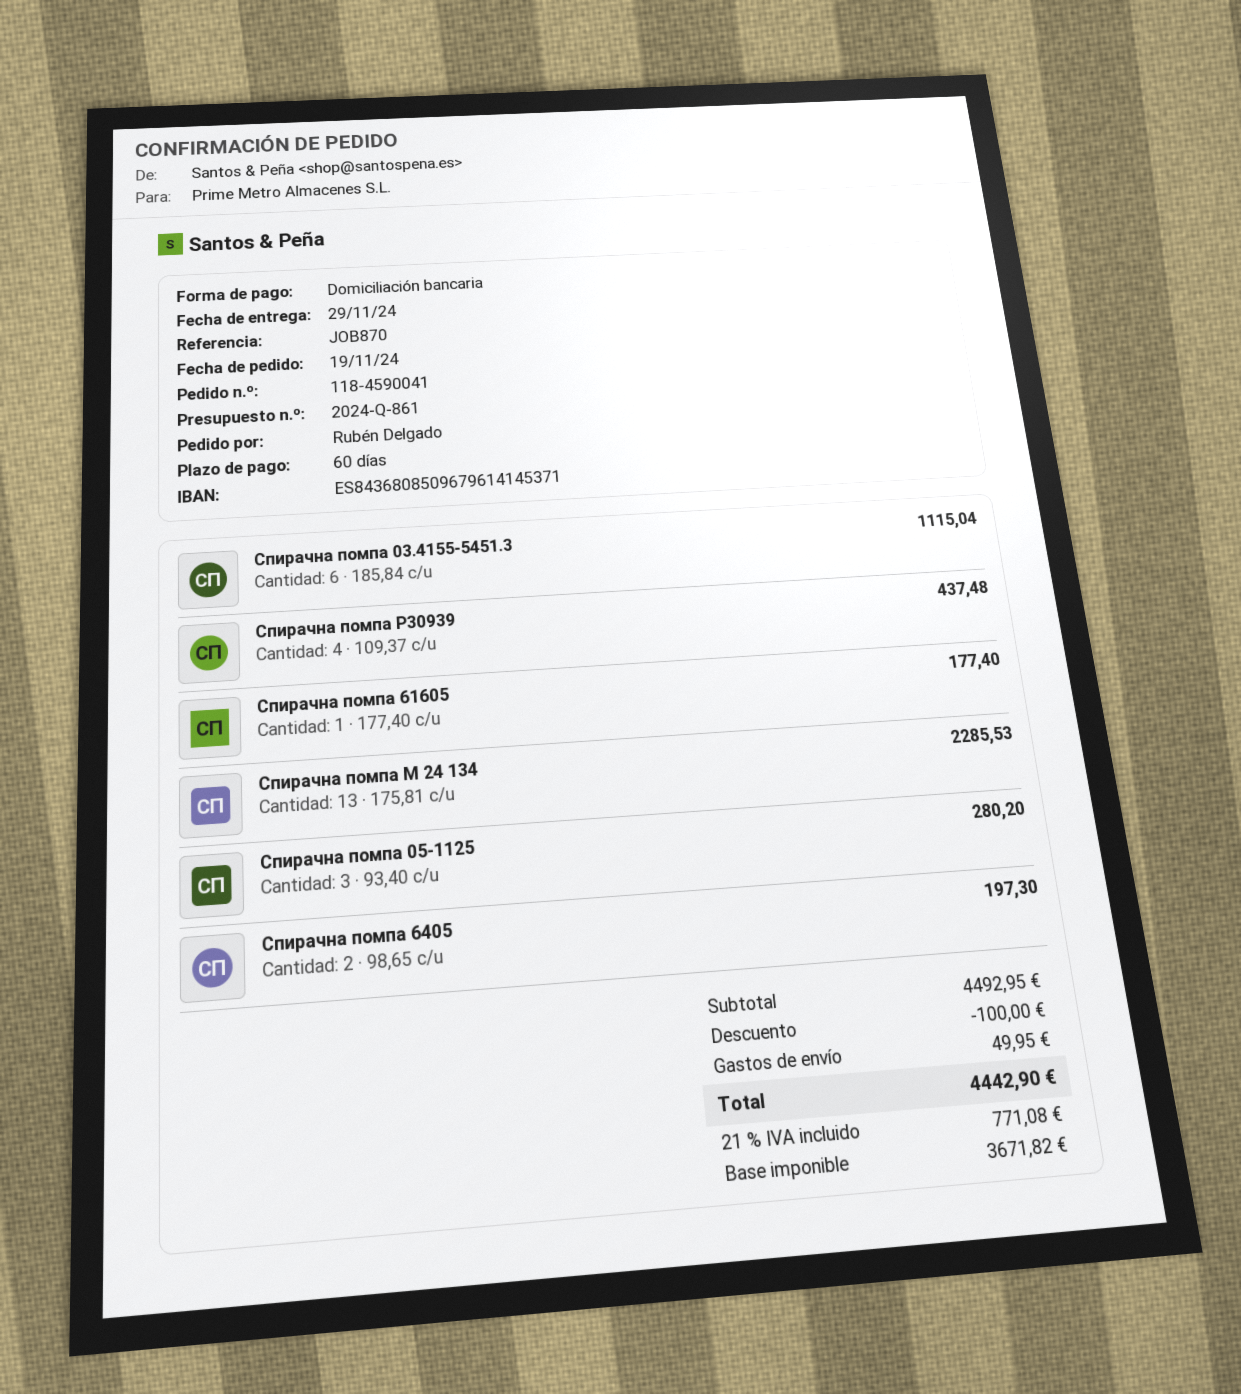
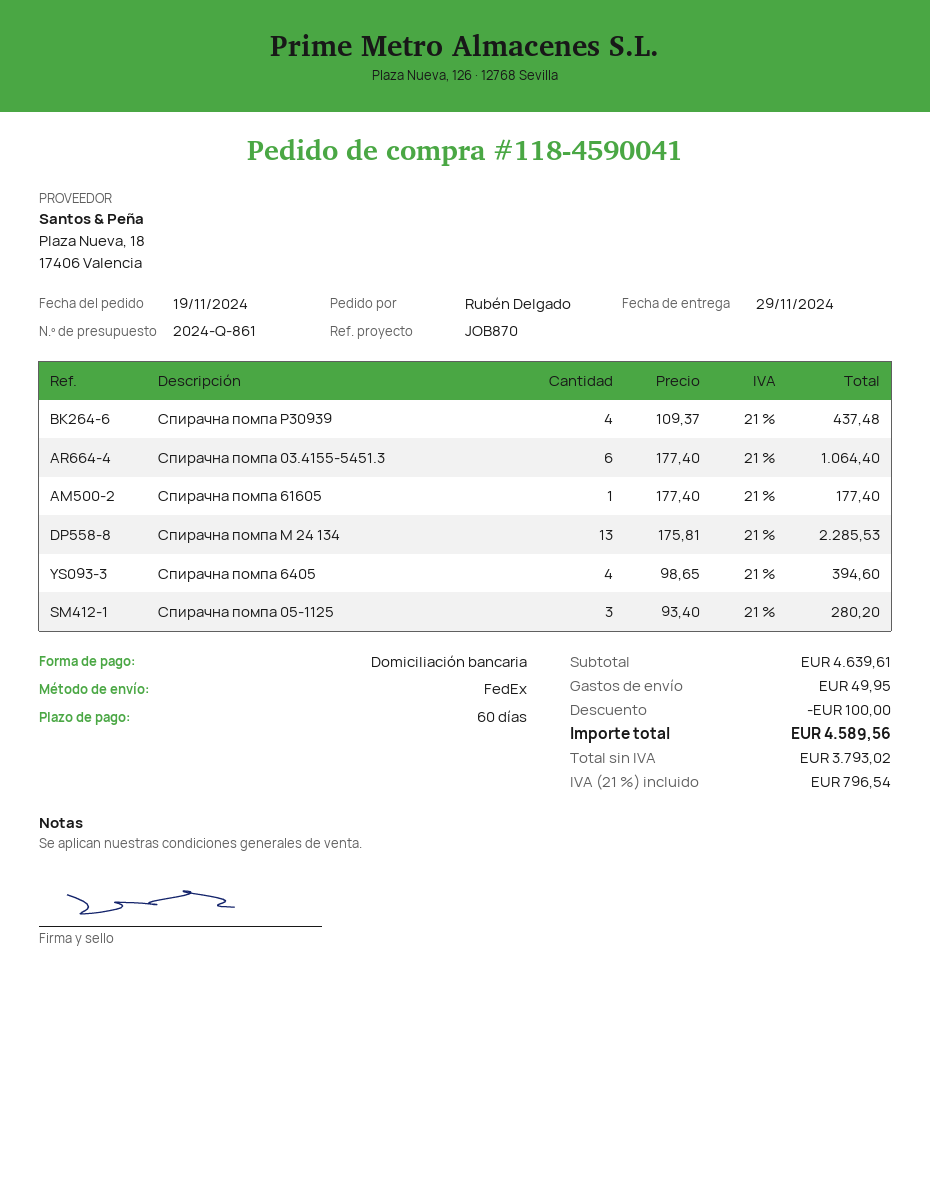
Спирачна помпа 03.4155-5451.3: 6 x 185.84 = 1115.04 -> 6 x 177.40 = 1064.40
Спирачна помпа 6405: 2 x 98.65 = 197.30 -> 4 x 98.65 = 394.60
subtotal: 4492.95 -> 4639.61
net: 3671.82 -> 3793.02
tax: 21% = 771.08 -> 21% = 796.54
total: 4442.90 -> 4589.56

